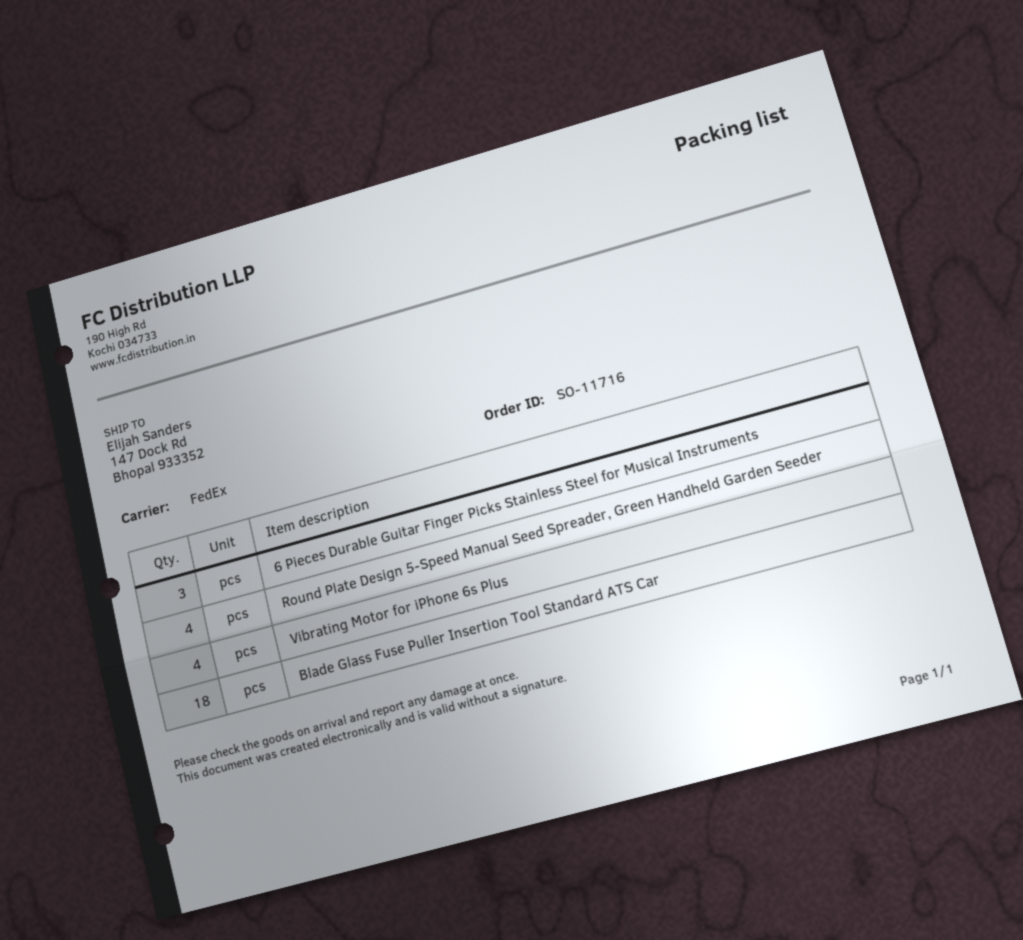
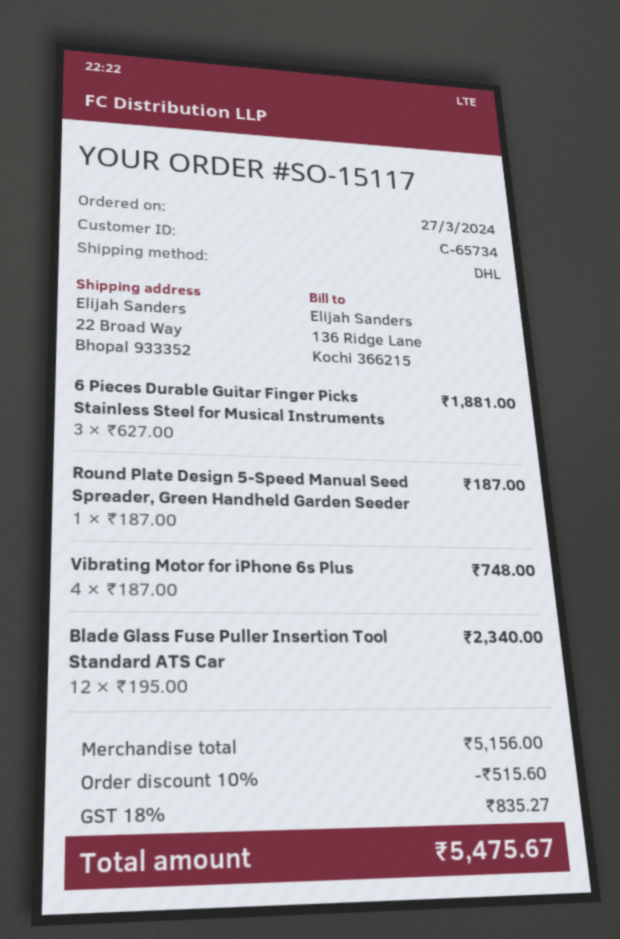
order number: SO-11716 -> SO-15117
shipping method: FedEx -> DHL
ship to: 147 Dock Rd, Bhopal 933352 -> 22 Broad Way, Bhopal 933352
Round Plate Design 5-Speed Manual Seed Spreader, Green Handheld Garden Seeder: 4 -> 1
Blade Glass Fuse Puller Insertion Tool Standard ATS Car: 18 -> 12

